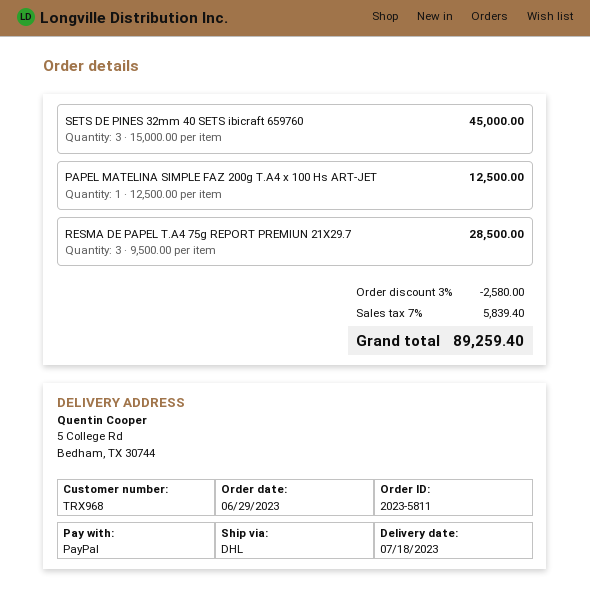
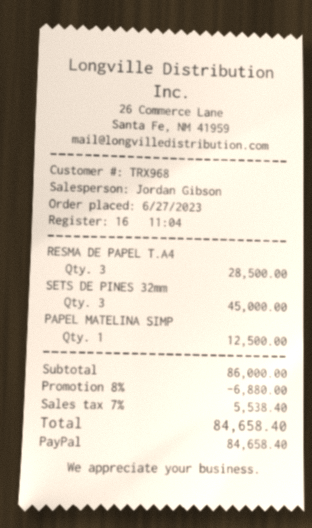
order date: 2023-06-29 -> 2023-06-27
discount: 3% = 2580.00 -> 8% = 6880.00
tax: 7% = 5839.40 -> 7% = 5538.40
total: 89259.40 -> 84658.40

